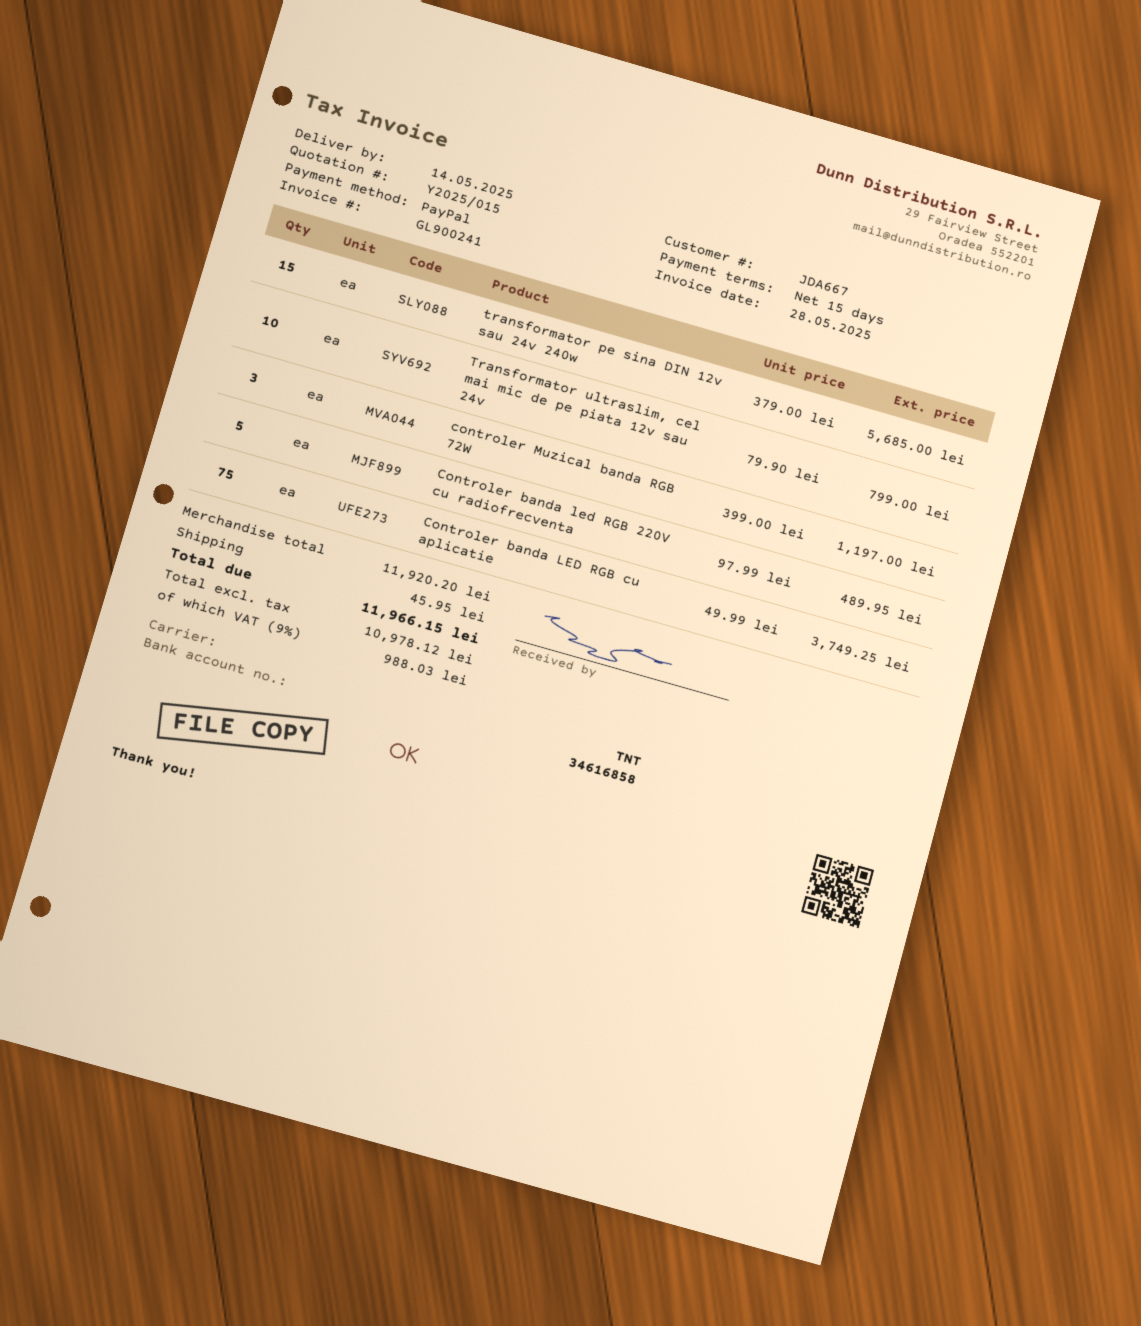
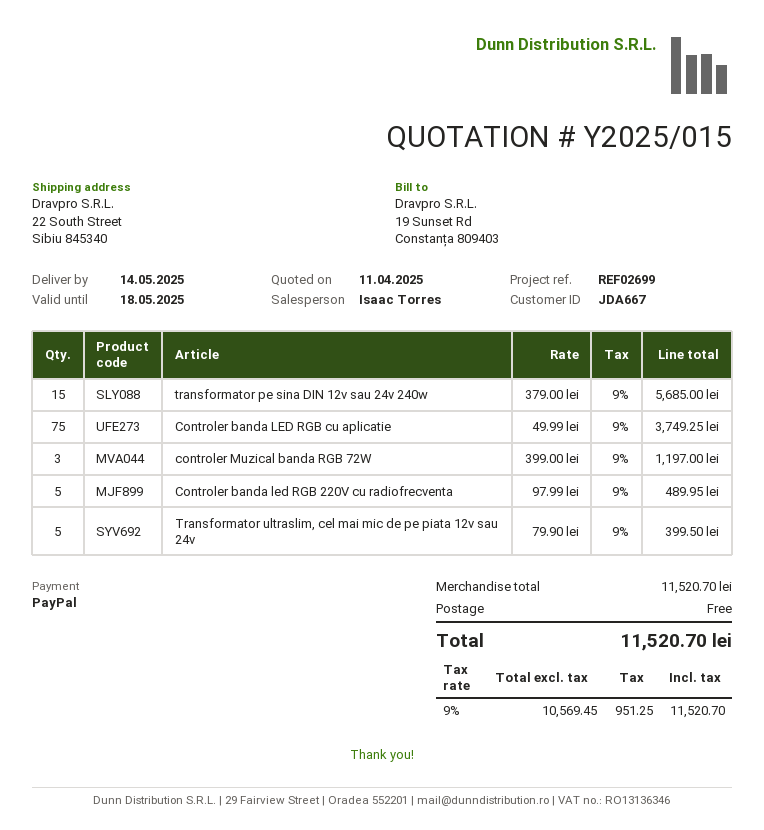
Transformator ultraslim, cel mai mic de pe piata 12v sau 24v: 10 x 79.90 = 799.00 -> 5 x 79.90 = 399.50
subtotal: 11920.20 -> 11520.70
shipping: 45.95 -> 0.00
net: 10978.12 -> 10569.45
tax: 9% = 988.03 -> 9% = 951.25
total: 11966.15 -> 11520.70

